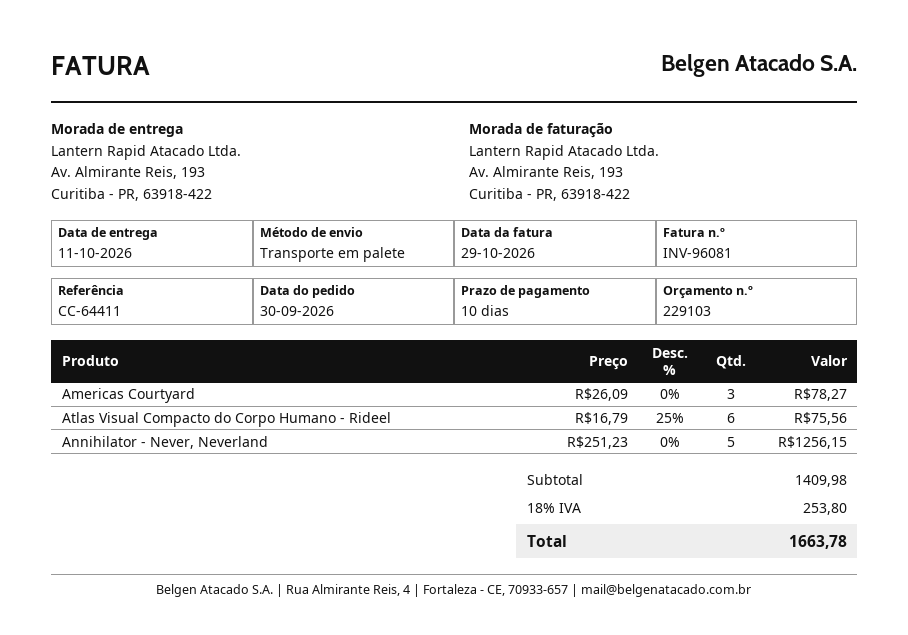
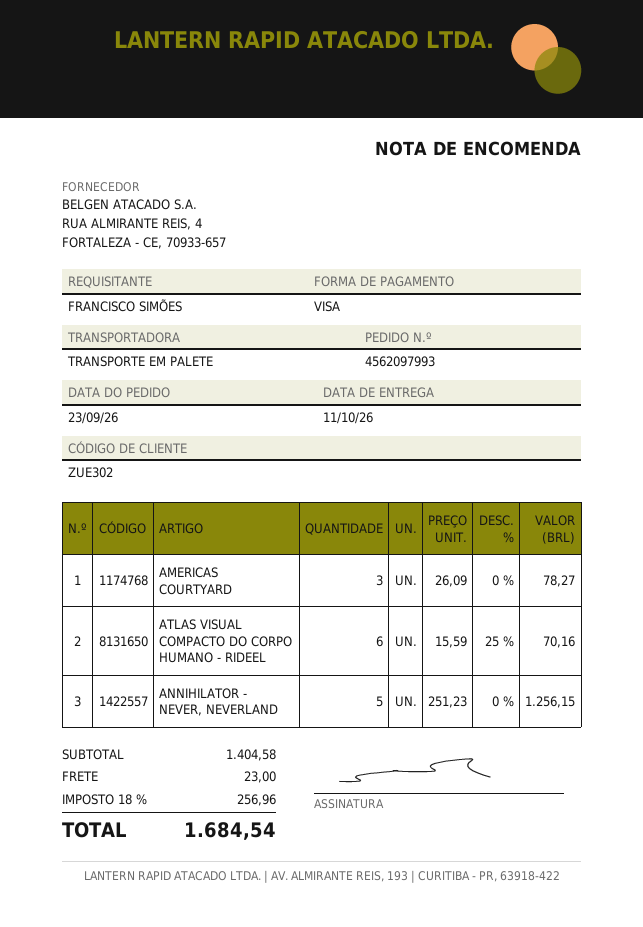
order date: 2026-09-30 -> 2026-09-23
Atlas Visual Compacto do Corpo Humano - Rideel: 6 x 16.79 - 25% = 75.56 -> 6 x 15.59 - 25% = 70.16
subtotal: 1409.98 -> 1404.58
shipping: none -> 23.00
tax: 18% = 253.80 -> 18% = 256.96
total: 1663.78 -> 1684.54

